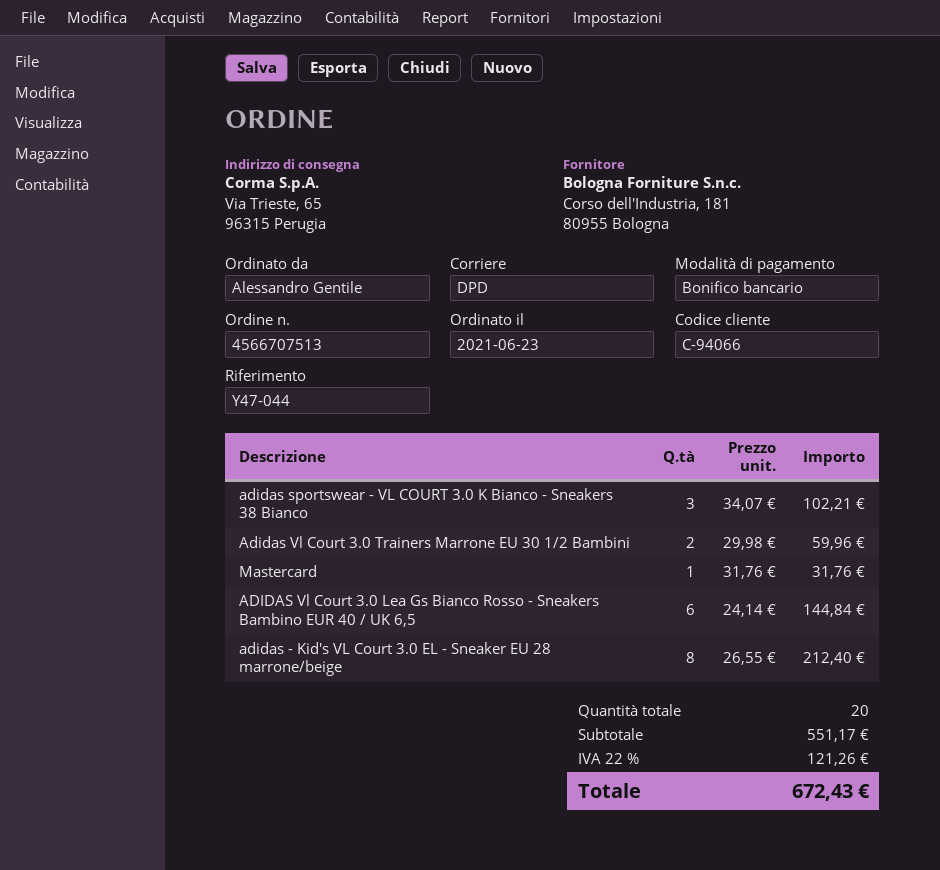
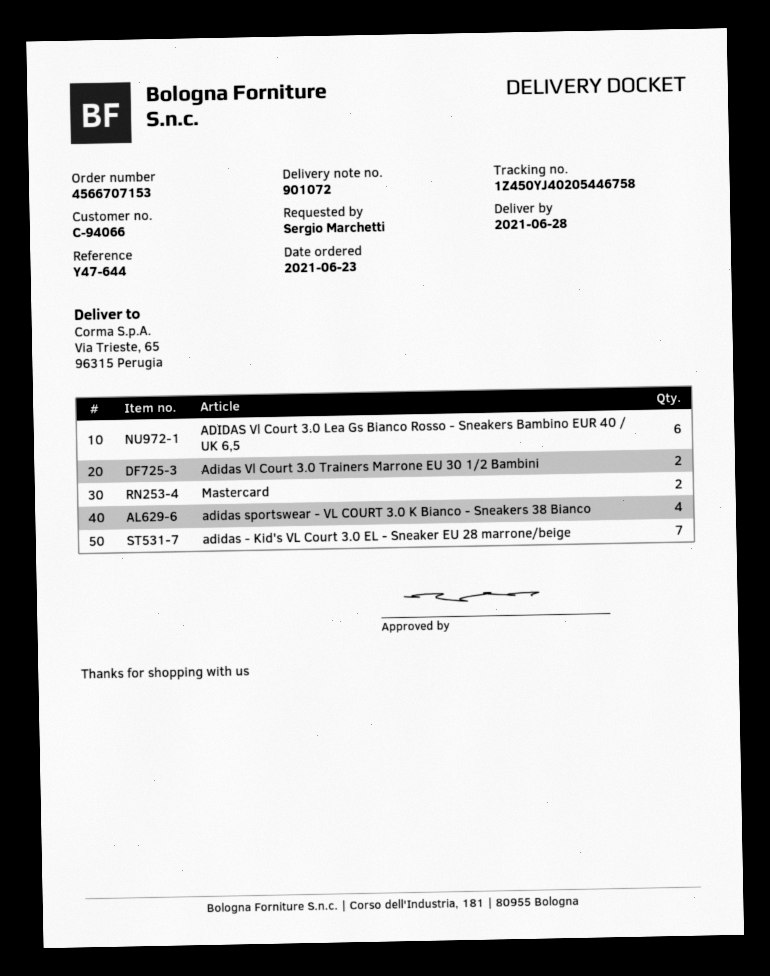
order number: 4566707513 -> 4566707153
reference: Y47-044 -> Y47-644
ordered by: Alessandro Gentile -> Sergio Marchetti
adidas sportswear - VL COURT 3.0 K Bianco - Sneakers 38 Bianco: 3 -> 4
Mastercard: 1 -> 2
adidas - Kid's VL Court 3.0 EL - Sneaker EU 28 marrone/beige: 8 -> 7

